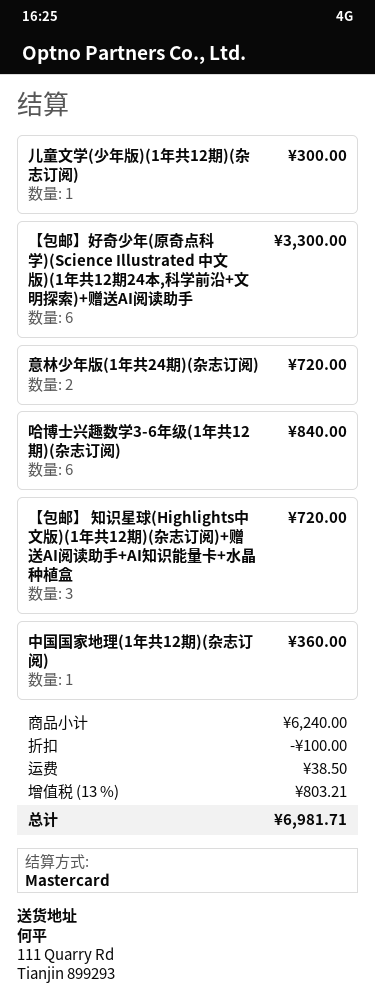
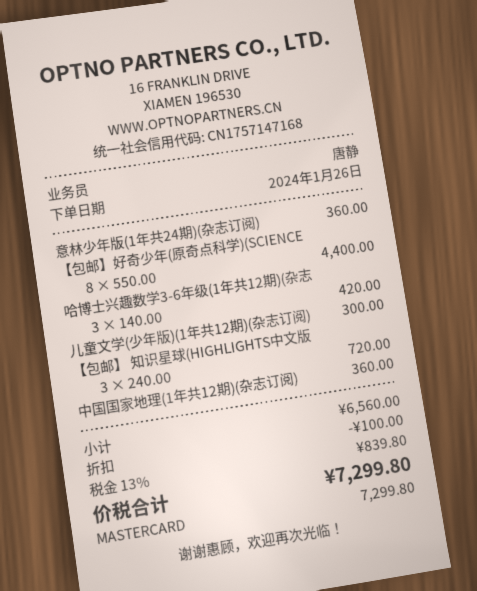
【包邮】好奇少年(原奇点科学)(Science Illustrated 中文版)(1年共12期24本,科学前沿+文明探索)+赠送AI阅读助手: 6 for 3300.00 -> 8 for 4400.00
意林少年版(1年共24期)(杂志订阅): 2 for 720.00 -> 1 for 360.00
哈博士兴趣数学3-6年级(1年共12期)(杂志订阅): 6 for 840.00 -> 3 for 420.00
subtotal: 6240.00 -> 6560.00
shipping: 38.50 -> none
tax: 13% = 803.21 -> 13% = 839.80
total: 6981.71 -> 7299.80

